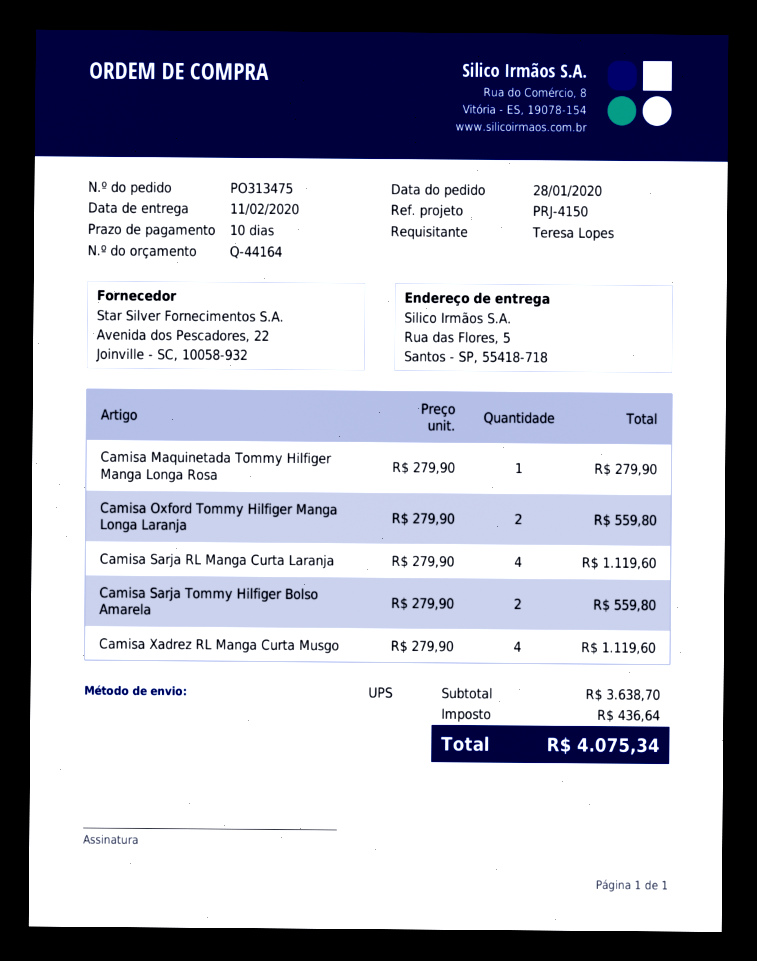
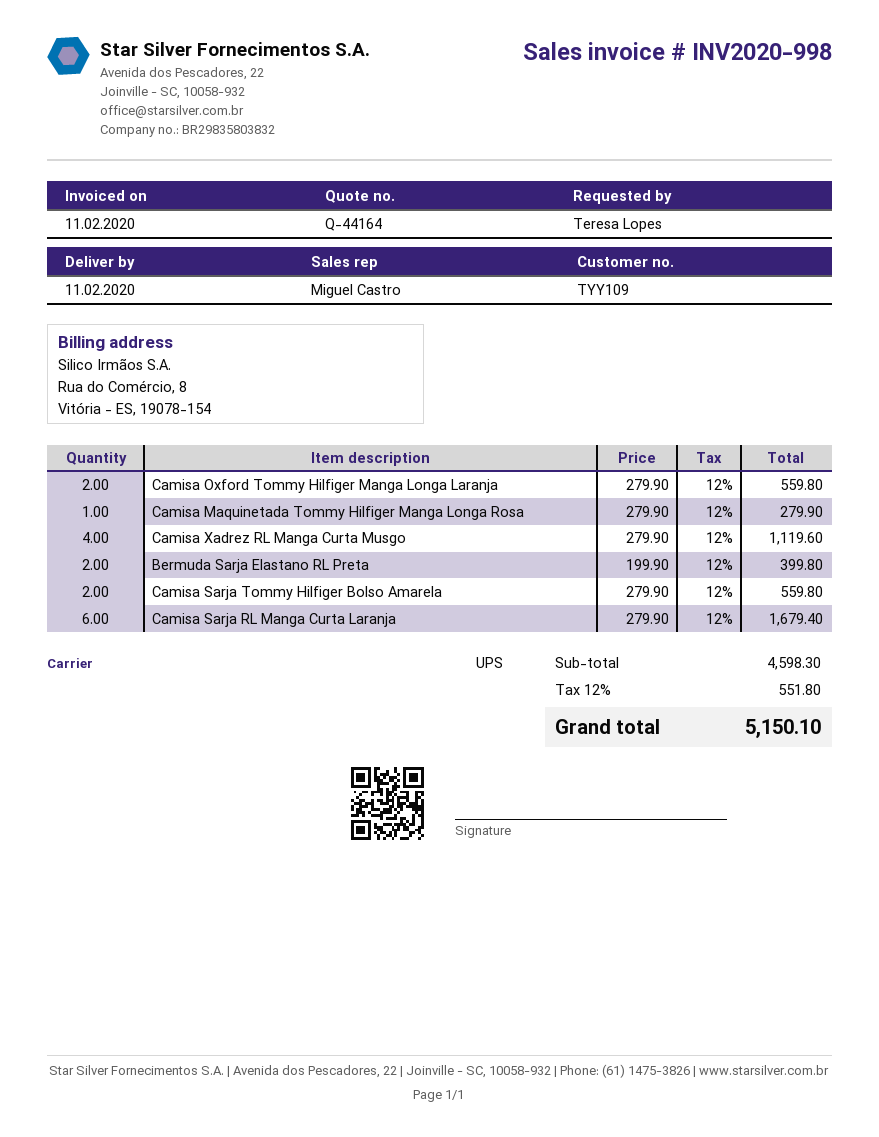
Camisa Sarja RL Manga Curta Laranja: 4 x 279.90 = 1119.60 -> 6 x 279.90 = 1679.40
Bermuda Sarja Elastano RL Preta: none -> 2 x 199.90 = 399.80
subtotal: 3638.70 -> 4598.30
tax: 436.64 -> 551.80
total: 4075.34 -> 5150.10

